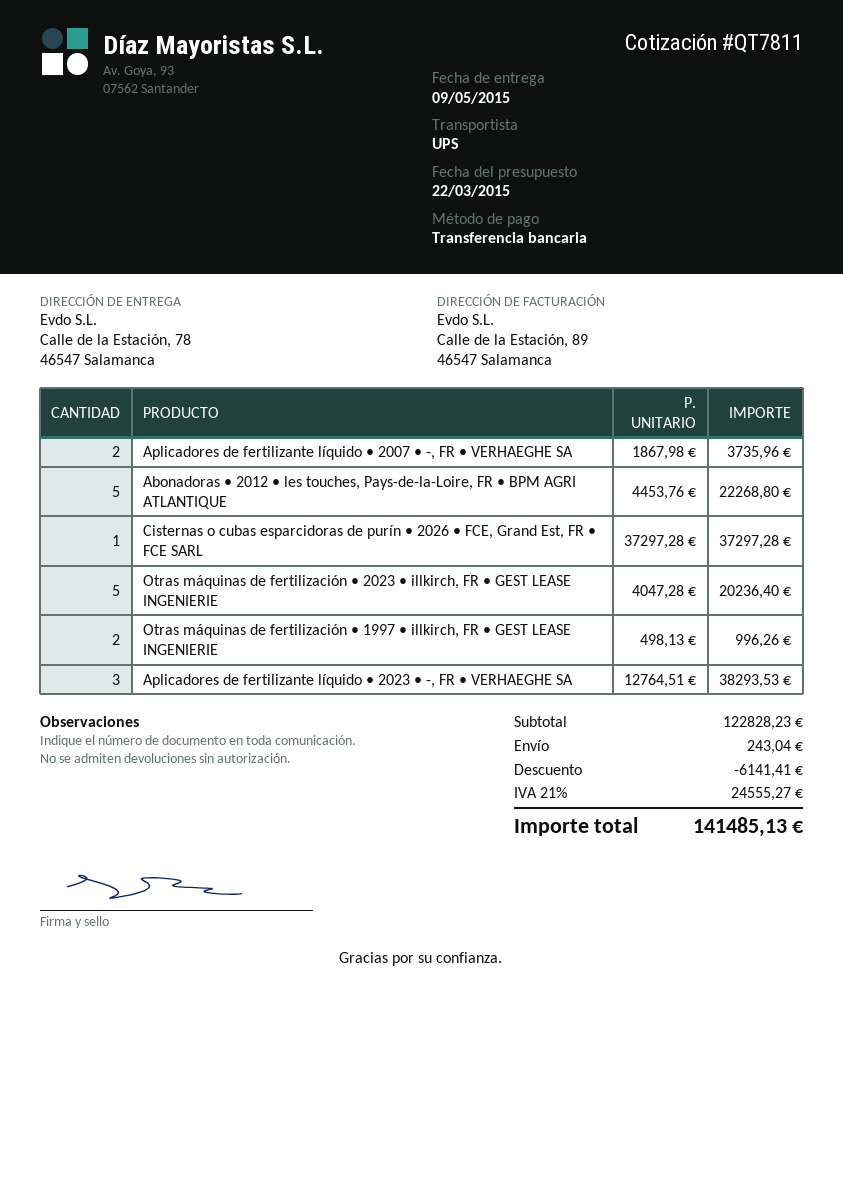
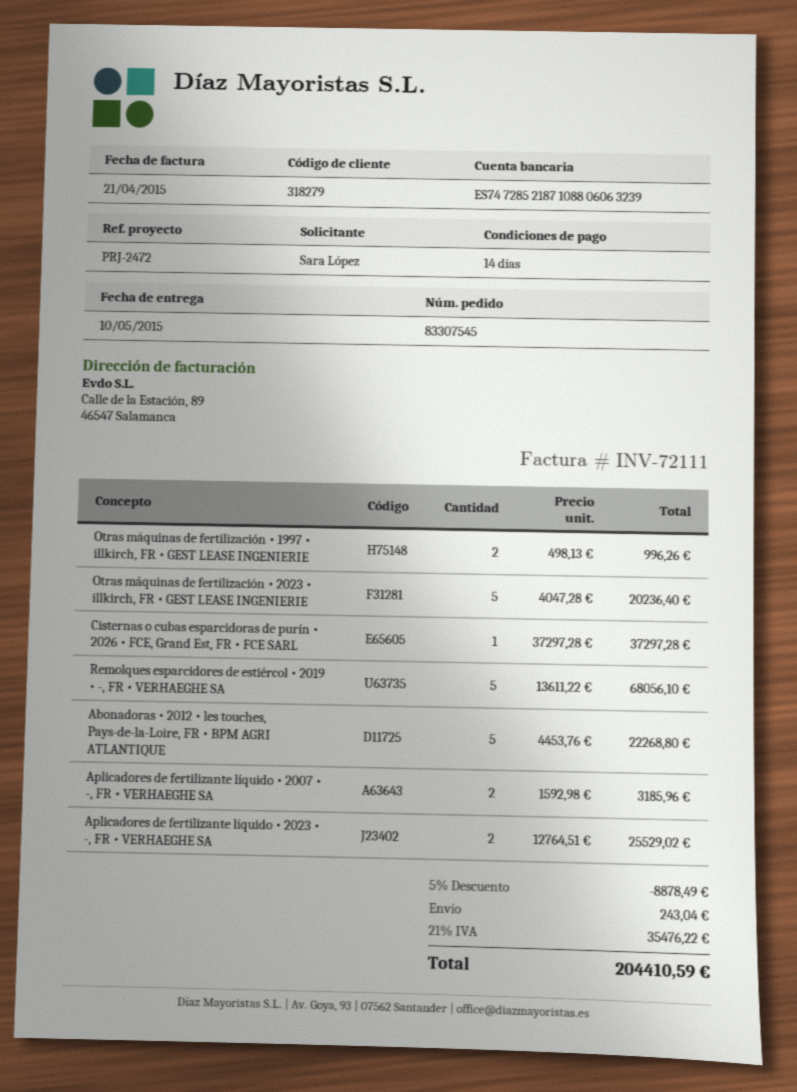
delivery date: 2015-05-09 -> 2015-05-10
Aplicadores de fertilizante líquido • 2007 • -, FR • VERHAEGHE SA: 2 x 1867.98 = 3735.96 -> 2 x 1592.98 = 3185.96
Aplicadores de fertilizante líquido • 2023 • -, FR • VERHAEGHE SA: 3 x 12764.51 = 38293.53 -> 2 x 12764.51 = 25529.02
Remolques esparcidores de estiércol • 2019 • -, FR • VERHAEGHE SA: none -> 5 x 13611.22 = 68056.10
discount: 6141.41 -> 8878.49
tax: 21% = 24555.27 -> 21% = 35476.22
total: 141485.13 -> 204410.59

